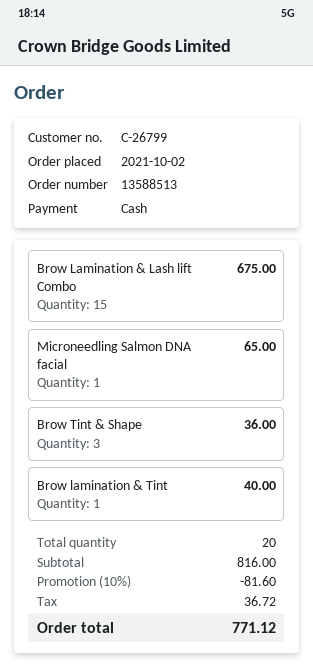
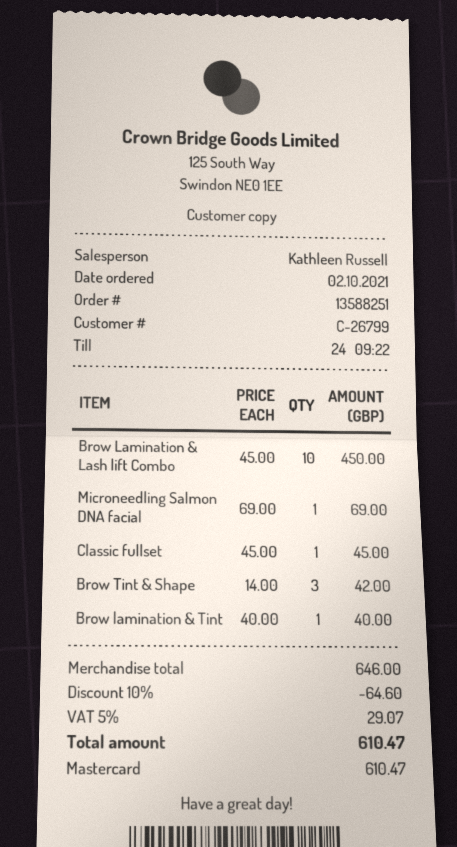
order number: 13588513 -> 13588251
payment method: cash -> Mastercard
Brow Lamination & Lash lift Combo: 15 for 675.00 -> 10 for 450.00
Microneedling Salmon DNA facial: 1 for 65.00 -> 1 for 69.00
Brow Tint & Shape: 3 for 36.00 -> 3 for 42.00
Classic fullset: none -> 1 for 45.00
subtotal: 816.00 -> 646.00
discount: 10% = 81.60 -> 10% = 64.60
tax: 36.72 -> 29.07
total: 771.12 -> 610.47

